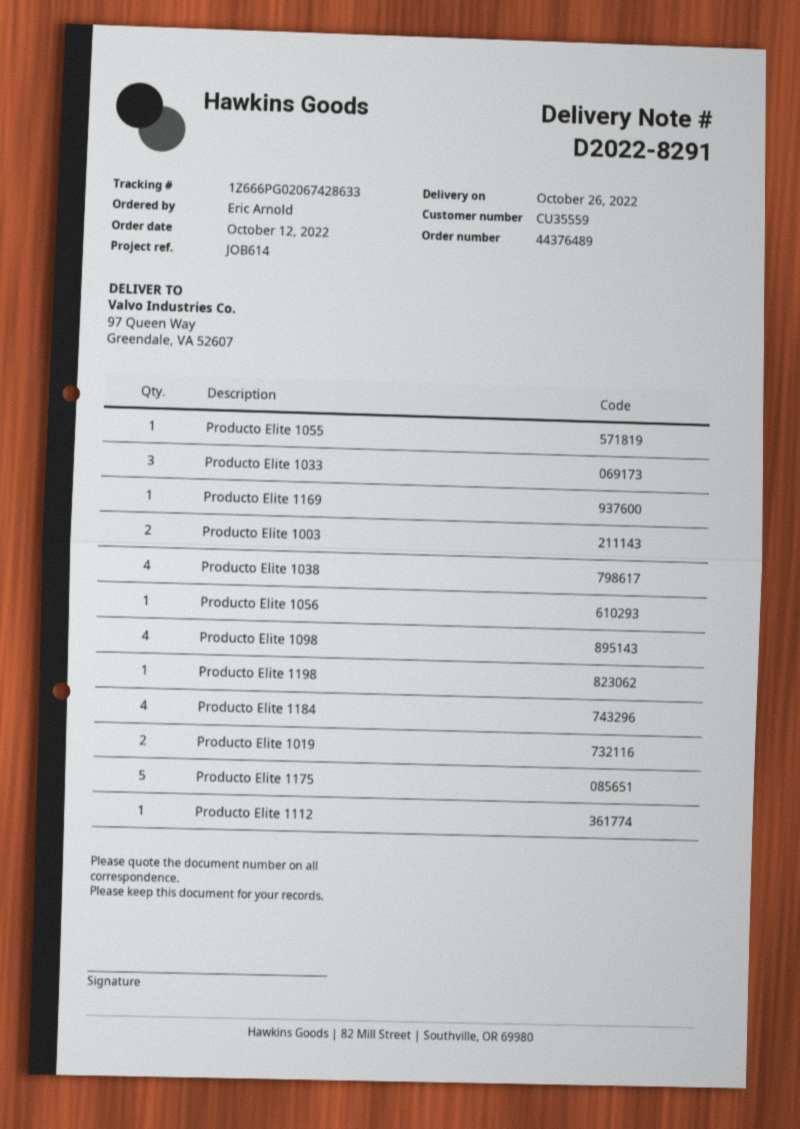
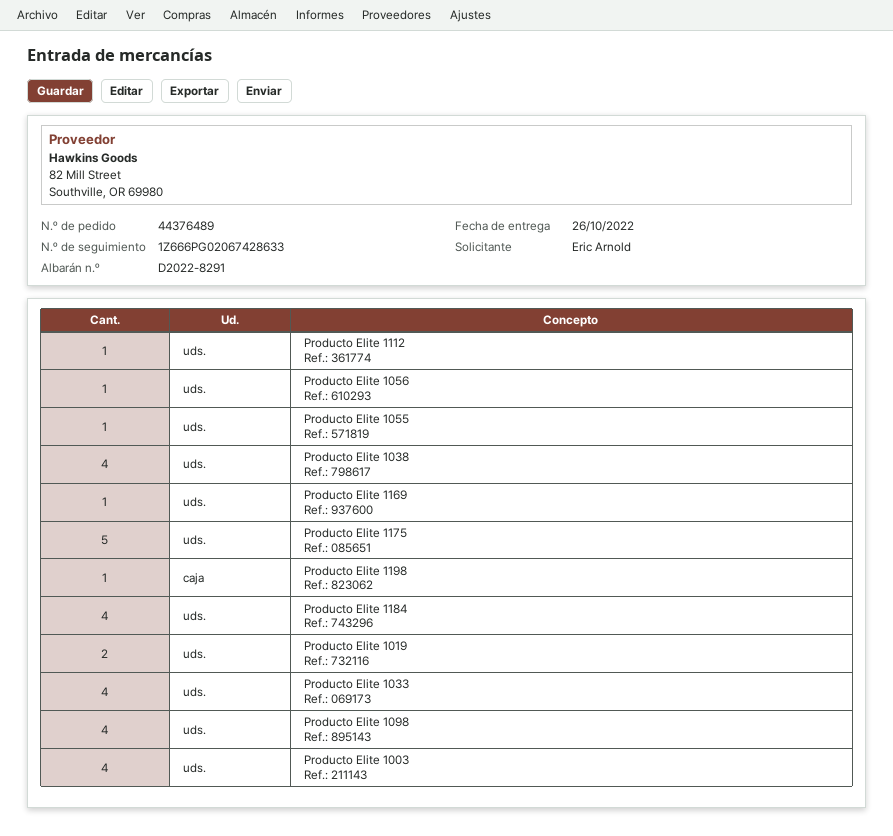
Producto Elite 1033: 3 -> 4
Producto Elite 1003: 2 -> 4

